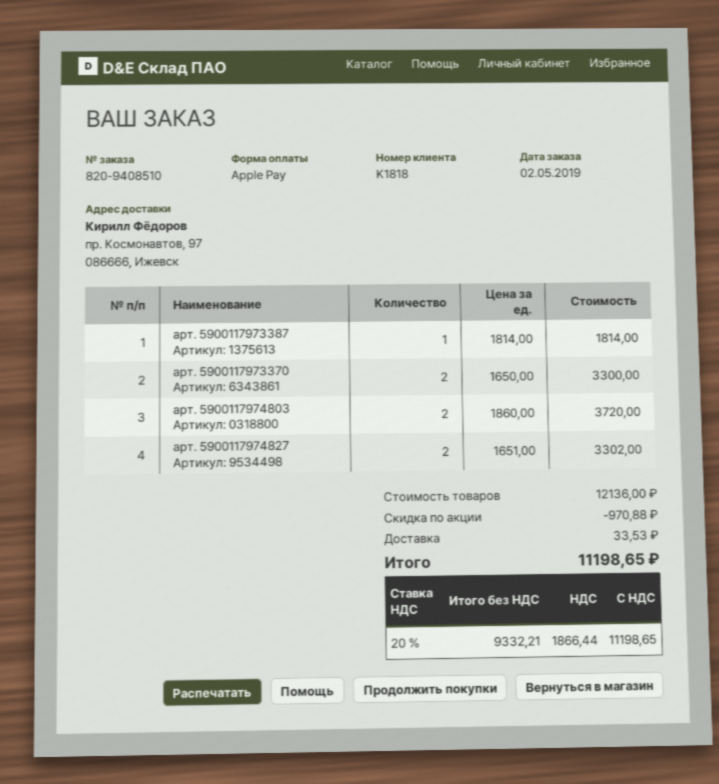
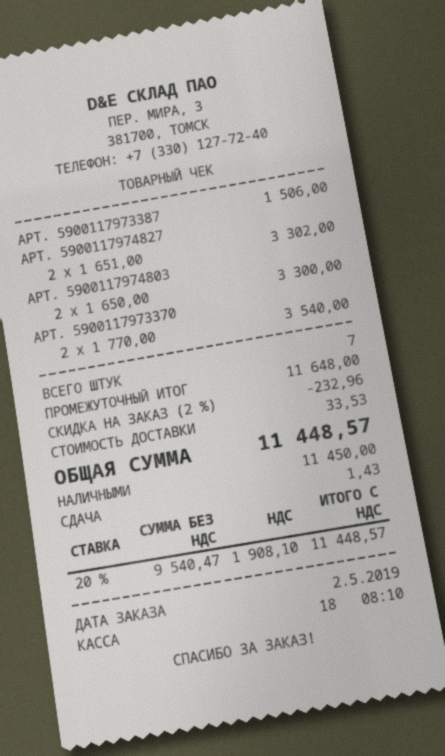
payment method: Apple Pay -> cash
арт. 5900117973387: 1 x 1814.00 = 1814.00 -> 1 x 1506.00 = 1506.00
арт. 5900117973370: 2 x 1650.00 = 3300.00 -> 2 x 1770.00 = 3540.00
арт. 5900117974803: 2 x 1860.00 = 3720.00 -> 2 x 1650.00 = 3300.00
subtotal: 12136.00 -> 11648.00
discount: 970.88 -> 232.96
net: 9332.21 -> 9540.47
tax: 20% = 1866.44 -> 20% = 1908.10
total: 11198.65 -> 11448.57

